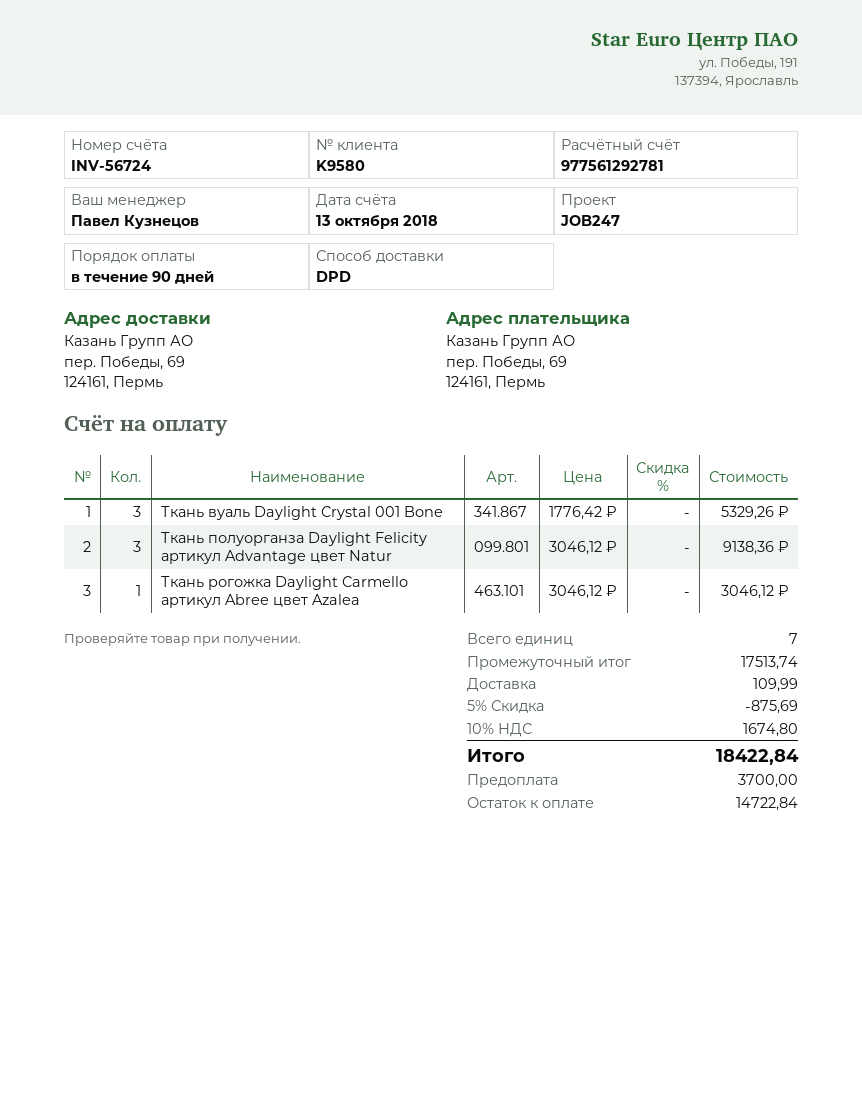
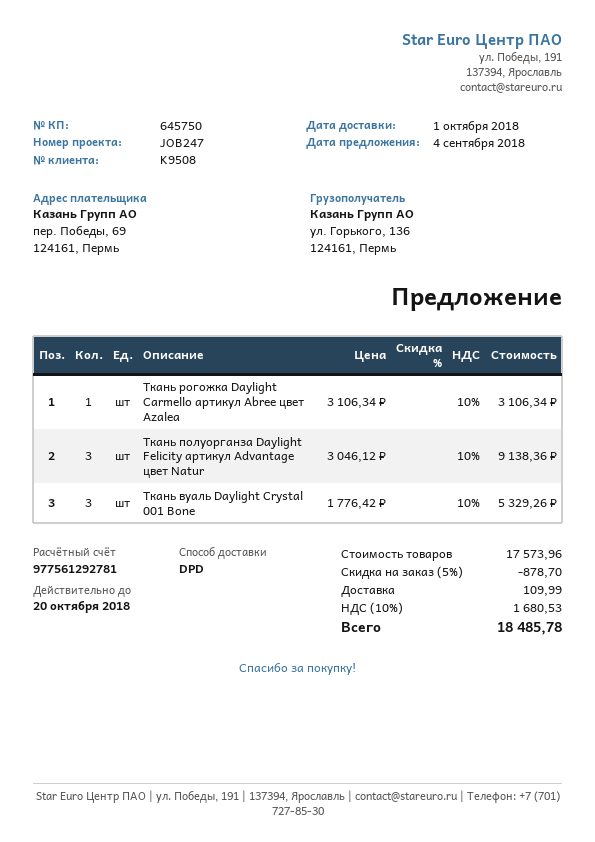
customer number: K9580 -> K9508
ship to: пер. Победы, 69, 124161, Пермь -> ул. Горького, 136, 124161, Пермь
Ткань рогожка Daylight Carmello артикул Abree цвет Azalea: 1 x 3046.12 = 3046.12 -> 1 x 3106.34 = 3106.34
subtotal: 17513.74 -> 17573.96
discount: 5% = 875.69 -> 5% = 878.70
tax: 10% = 1674.80 -> 10% = 1680.53
total: 18422.84 -> 18485.78

